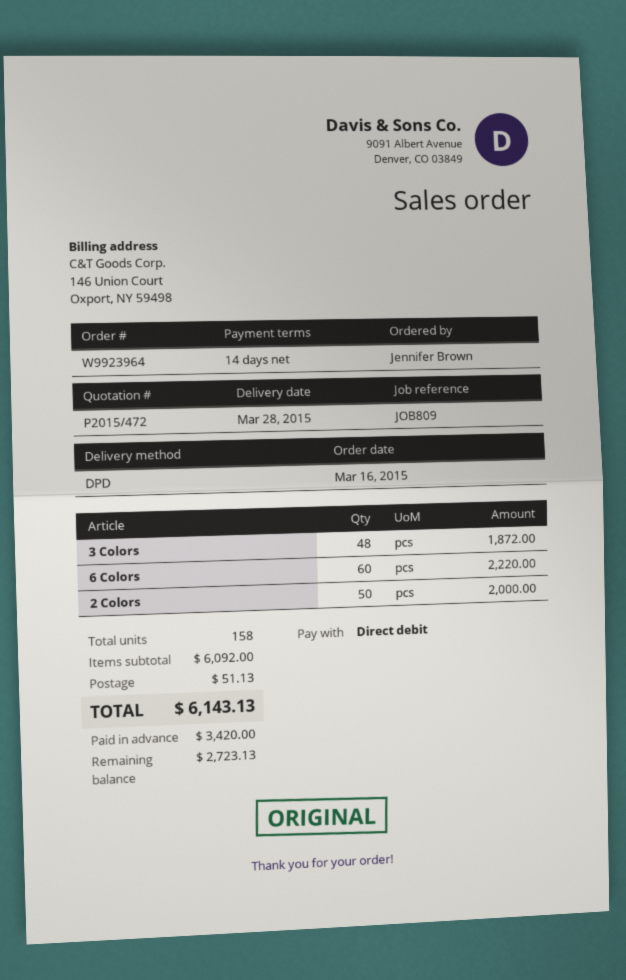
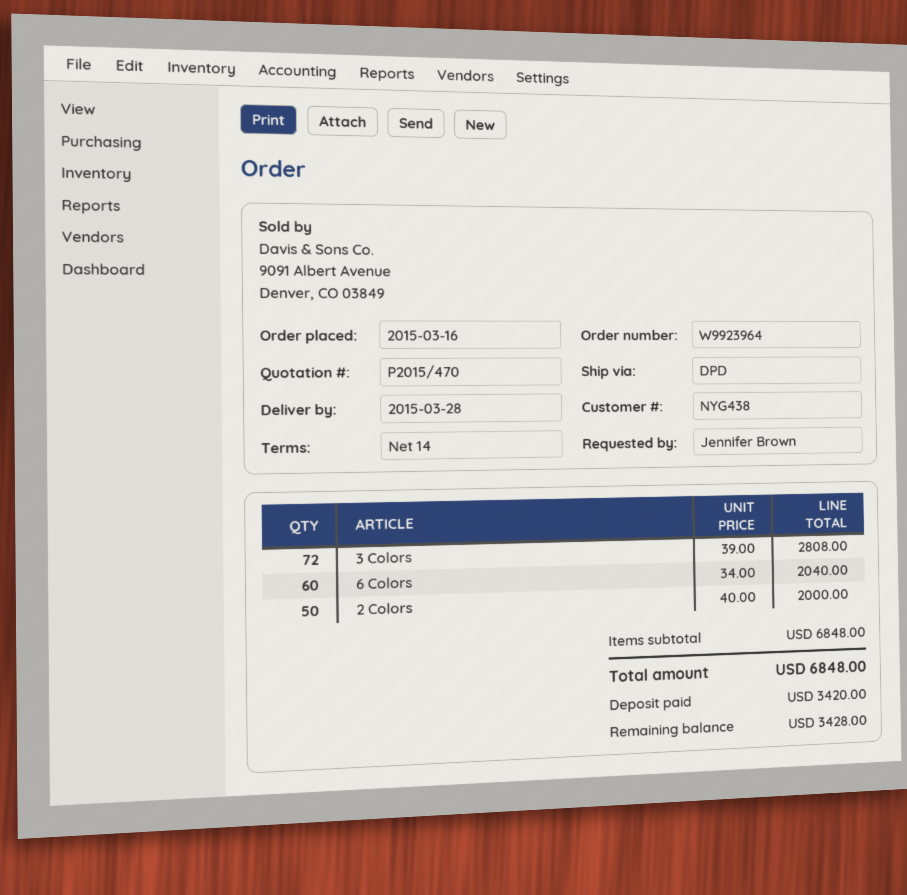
quote number: P2015/472 -> P2015/470
3 Colors: 48 for 1872.00 -> 72 for 2808.00
6 Colors: 60 for 2220.00 -> 60 for 2040.00
subtotal: 6092.00 -> 6848.00
shipping: 51.13 -> none
total: 6143.13 -> 6848.00
balance: 2723.13 -> 3428.00

